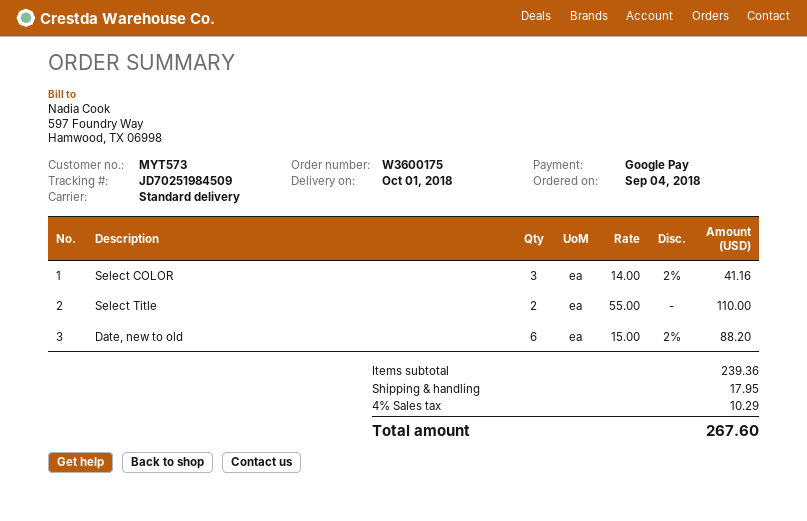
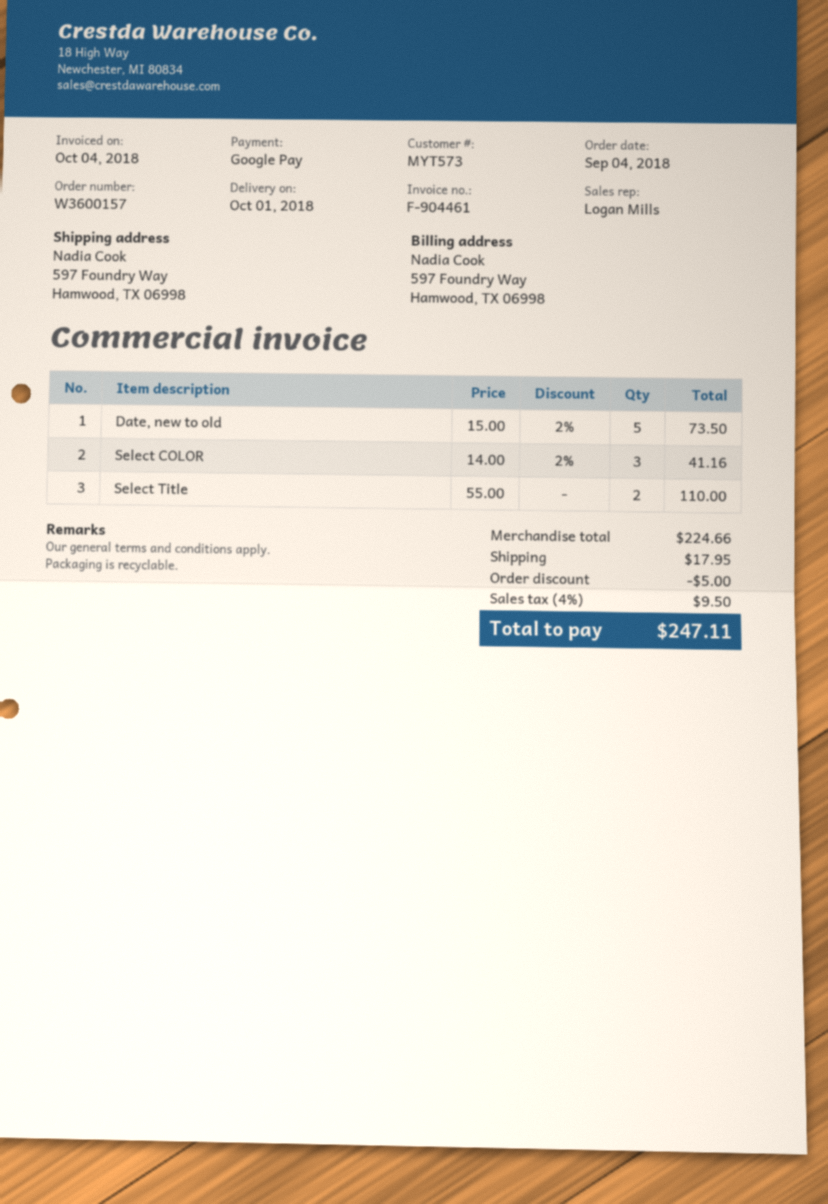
order number: W3600175 -> W3600157
Date, new to old: 6 x 15.00 - 2% = 88.20 -> 5 x 15.00 - 2% = 73.50
subtotal: 239.36 -> 224.66
discount: none -> 5.00
tax: 4% = 10.29 -> 4% = 9.50
total: 267.60 -> 247.11

